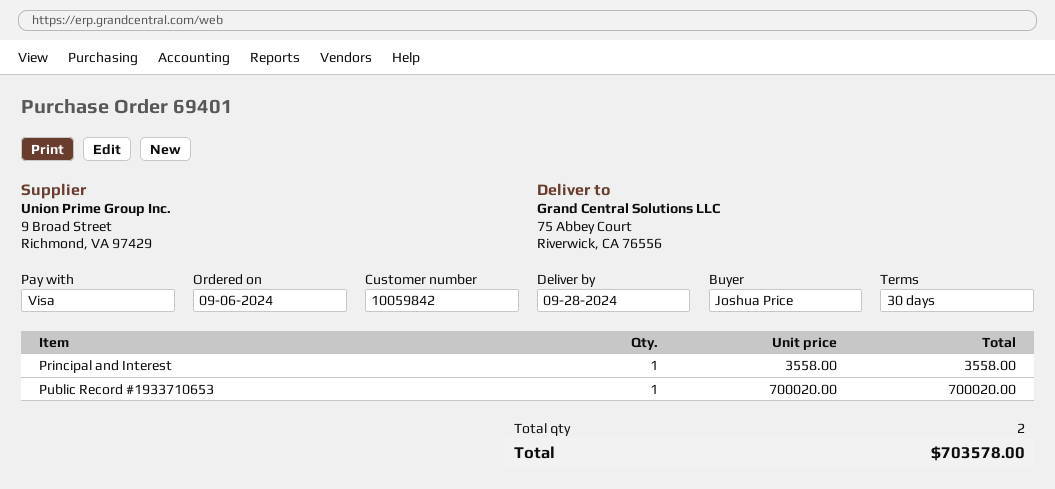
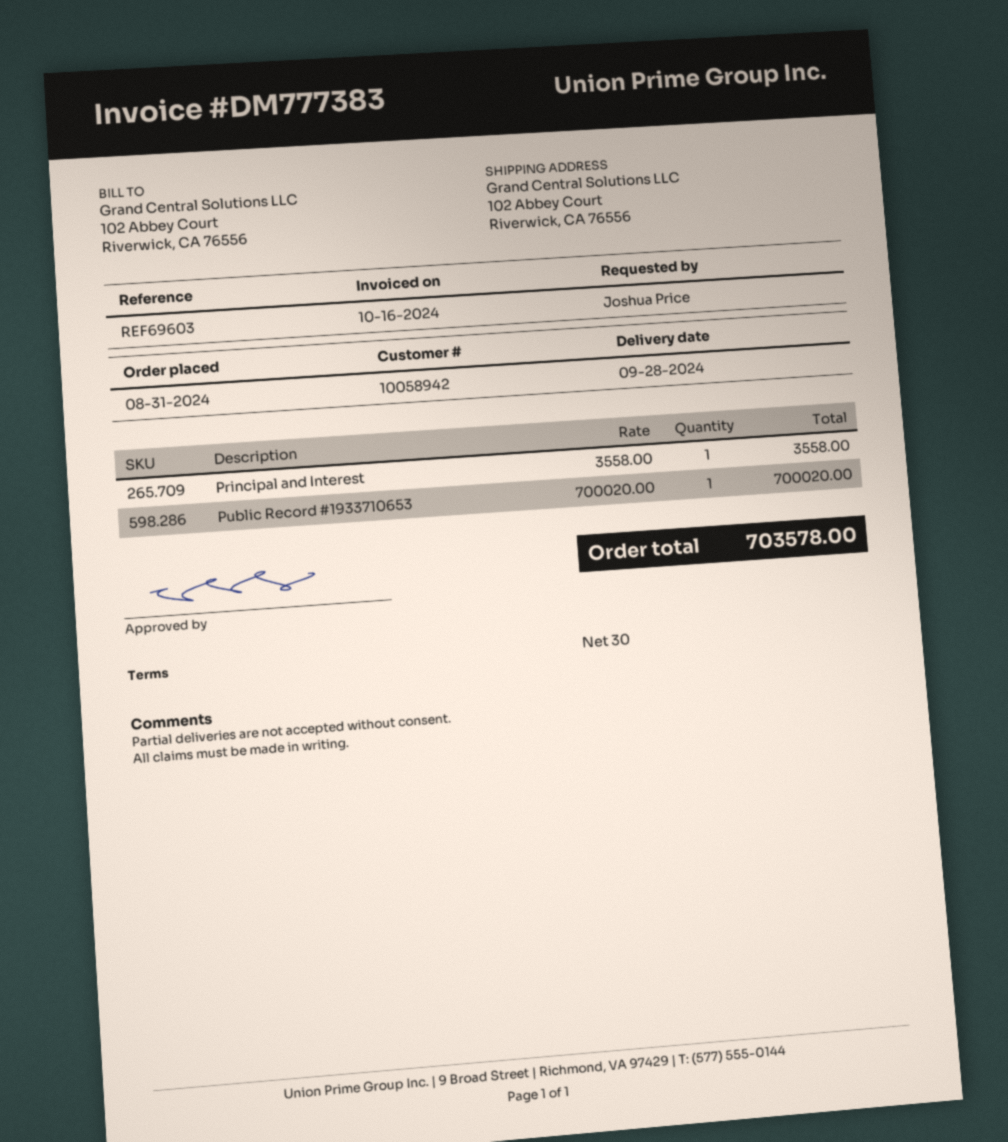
order date: 2024-09-06 -> 2024-08-31
customer number: 10059842 -> 10058942
ship to: 75 Abbey Court, Riverwick, CA 76556 -> 102 Abbey Court, Riverwick, CA 76556

